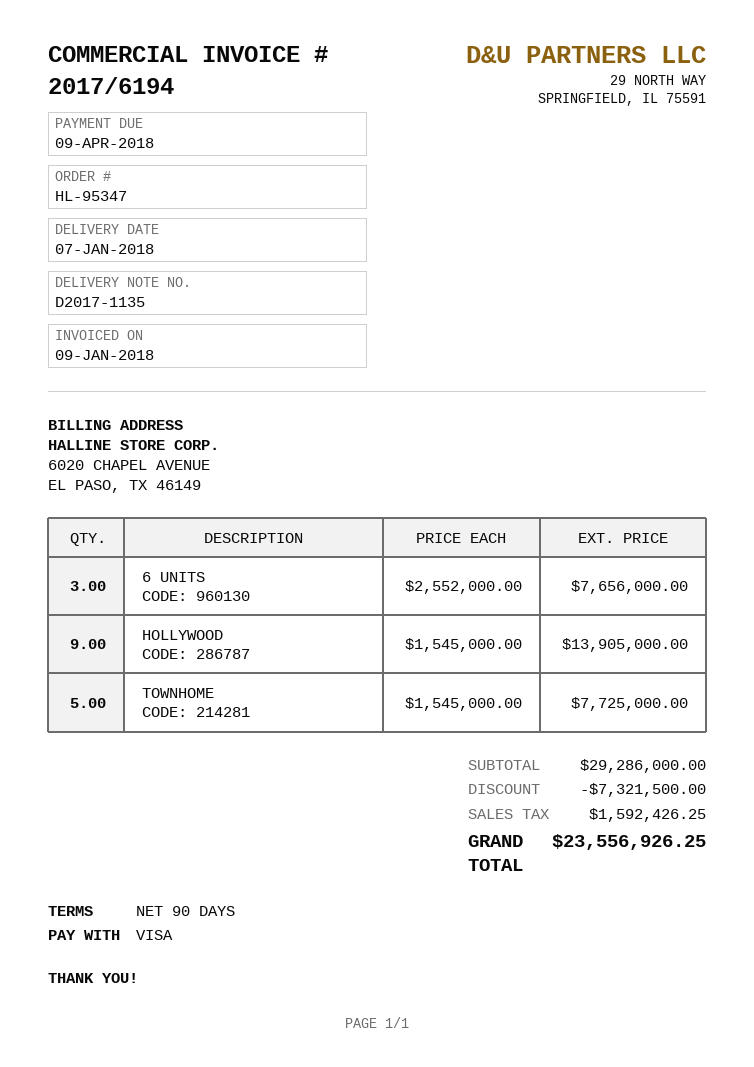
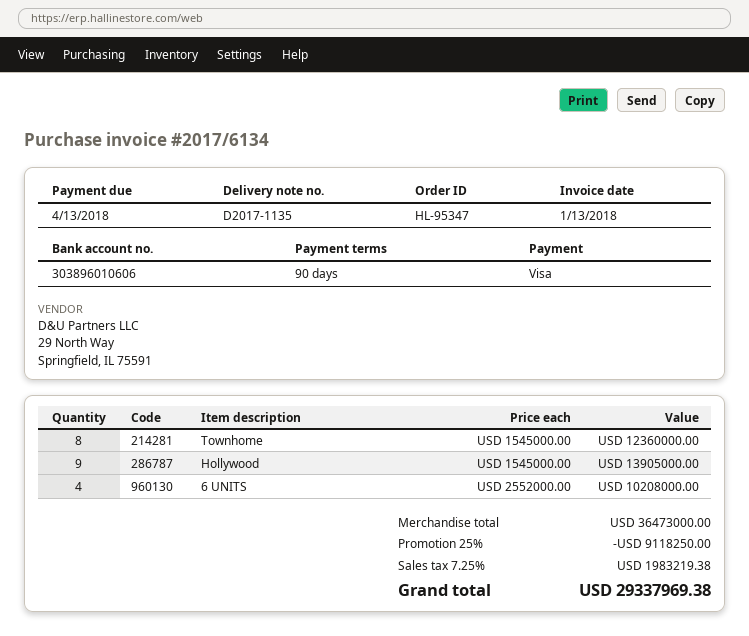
invoice number: 2017/6194 -> 2017/6134
invoice date: 2018-01-09 -> 2018-01-13
due date: 2018-04-09 -> 2018-04-13
6 UNITS: 3 x 2552000.00 = 7656000.00 -> 4 x 2552000.00 = 10208000.00
TOWNHOME: 5 x 1545000.00 = 7725000.00 -> 8 x 1545000.00 = 12360000.00
subtotal: 29286000.00 -> 36473000.00
discount: 7321500.00 -> 9118250.00
tax: 1592426.25 -> 1983219.38
total: 23556926.25 -> 29337969.38

